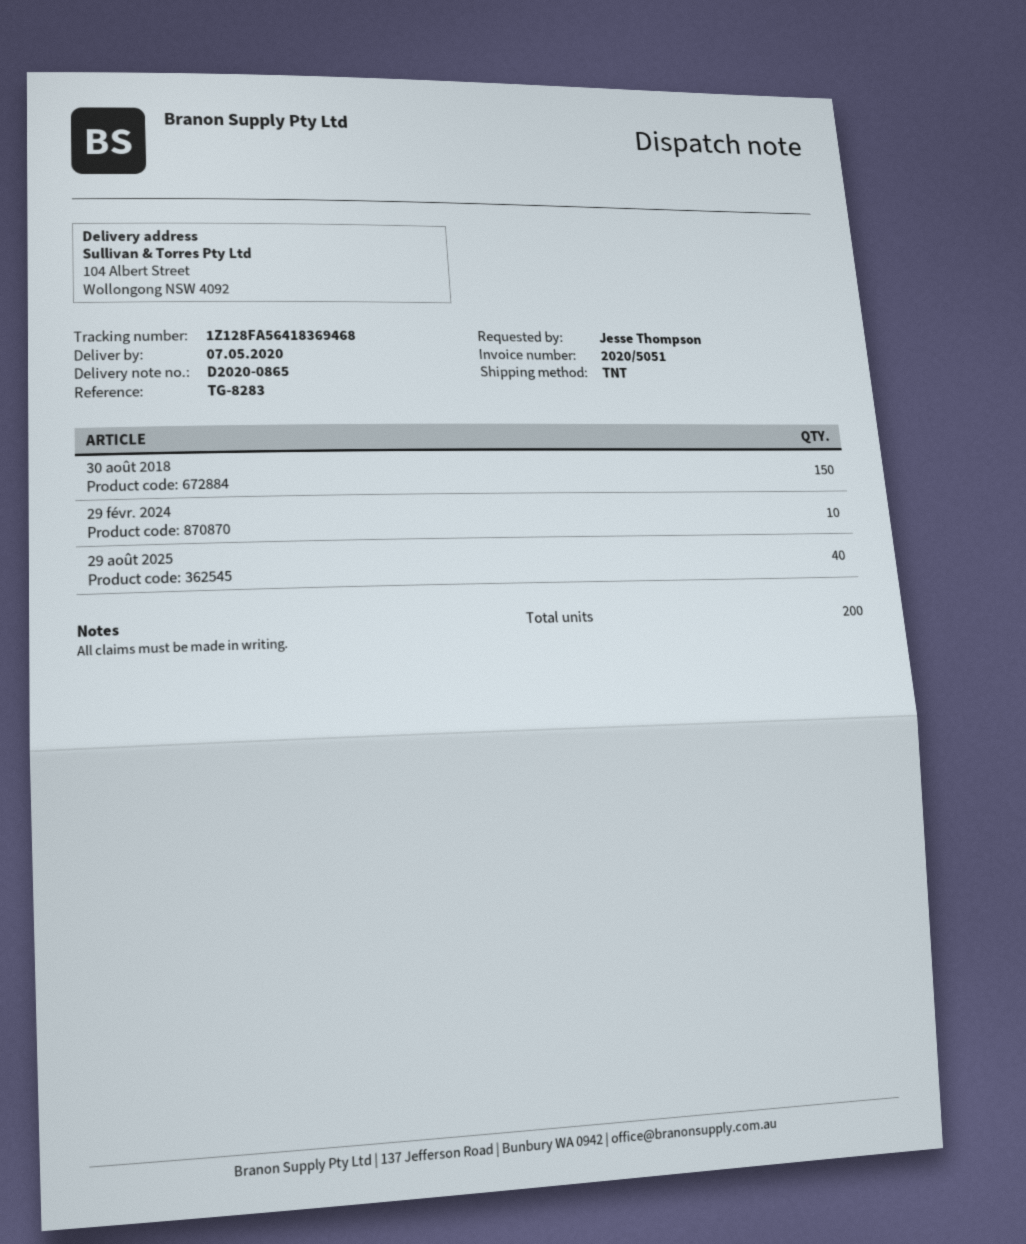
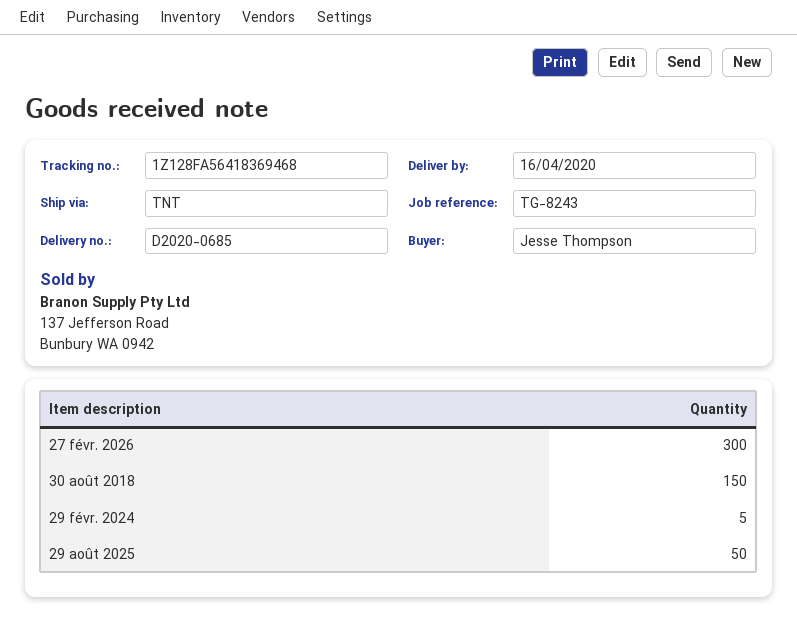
delivery note number: D2020-0865 -> D2020-0685
delivery date: 2020-05-07 -> 2020-04-16
reference: TG-8283 -> TG-8243
29 févr. 2024: 10 -> 5
29 août 2025: 40 -> 50
27 févr. 2026: none -> 300

